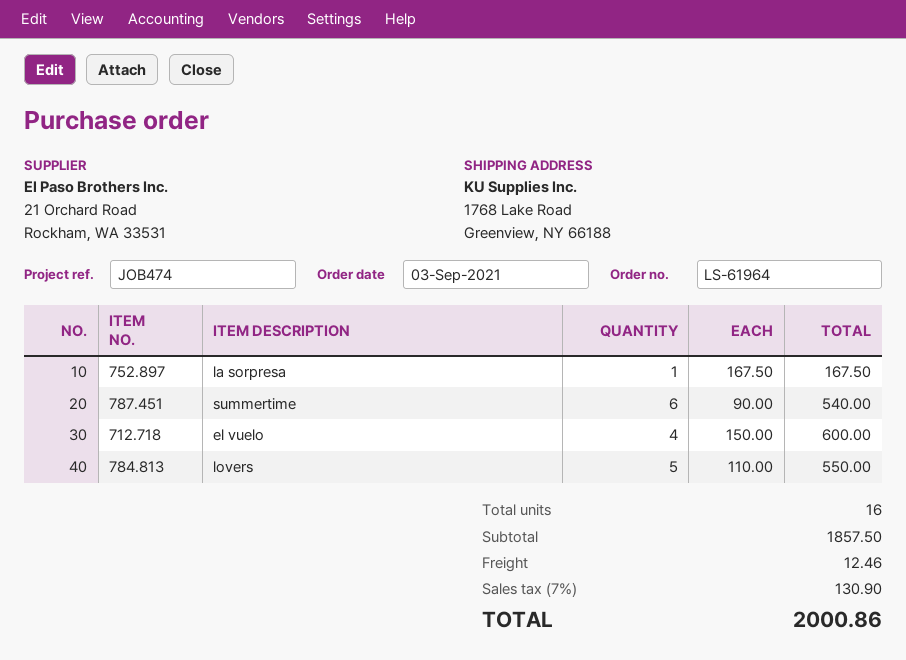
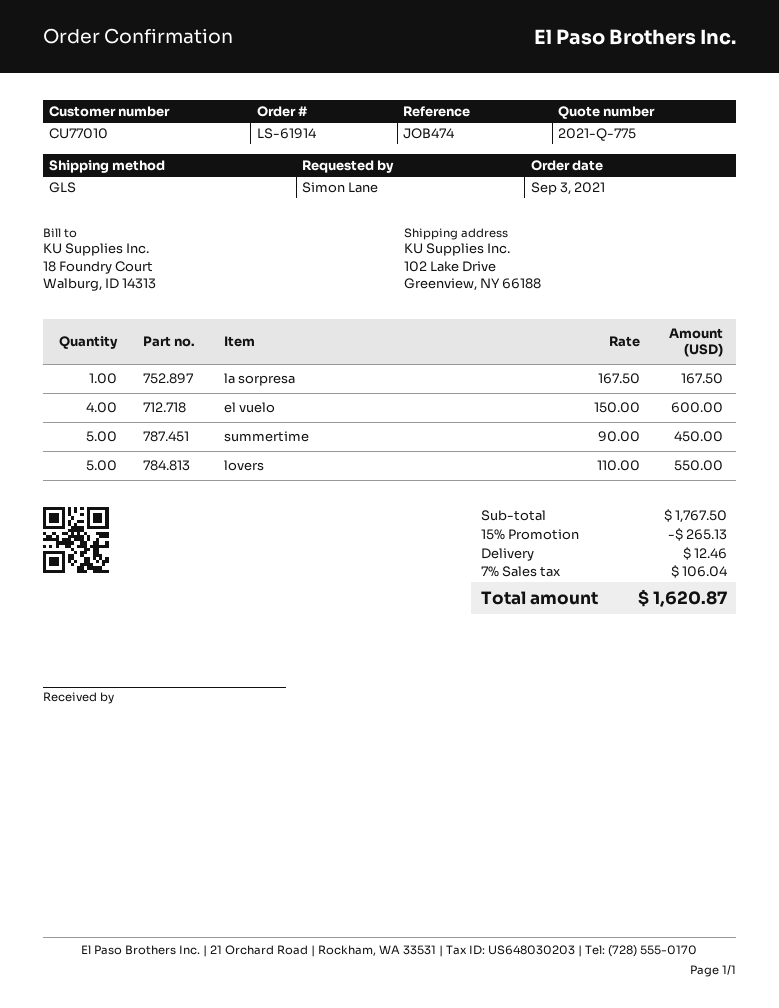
order number: LS-61964 -> LS-61914
ship to: 1768 Lake Road, Greenview, NY 66188 -> 102 Lake Drive, Greenview, NY 66188
summertime: 6 x 90.00 = 540.00 -> 5 x 90.00 = 450.00
subtotal: 1857.50 -> 1767.50
discount: none -> 15% = 265.13
tax: 7% = 130.90 -> 7% = 106.04
total: 2000.86 -> 1620.87

